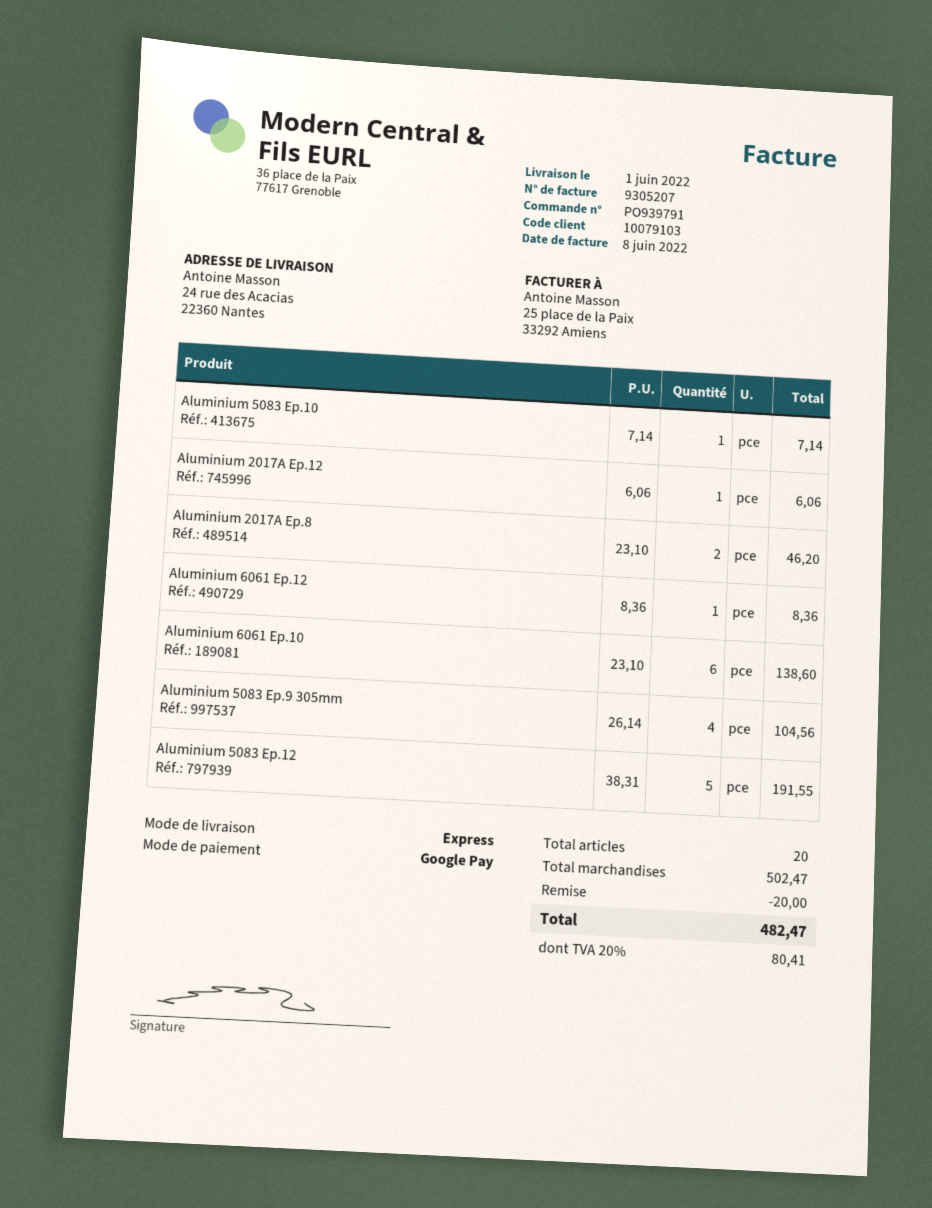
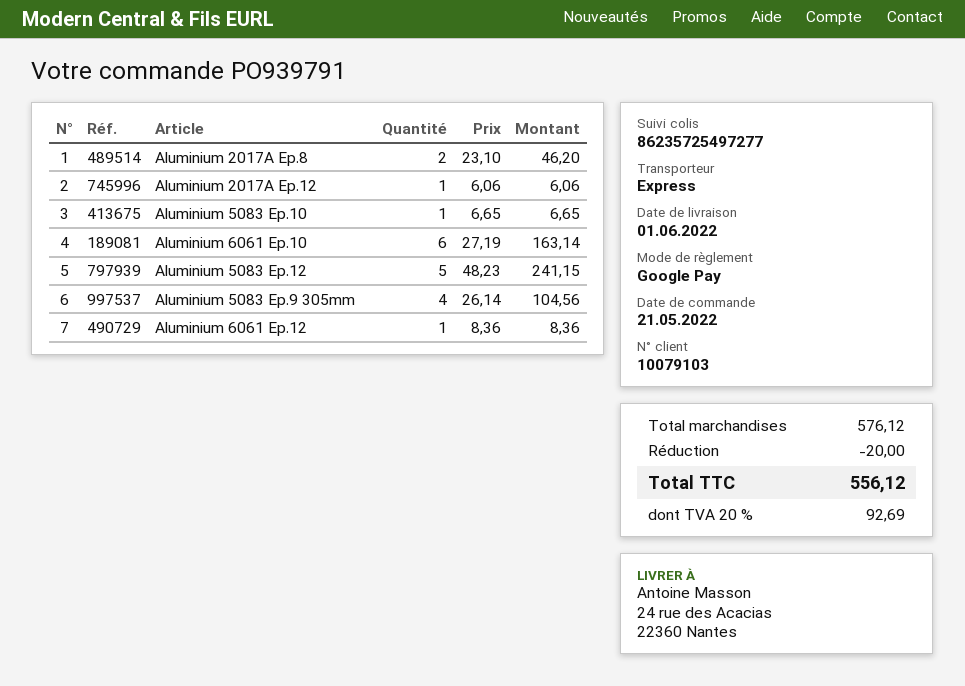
Aluminium 5083 Ep.10: 1 x 7.14 = 7.14 -> 1 x 6.65 = 6.65
Aluminium 6061 Ep.10: 6 x 23.10 = 138.60 -> 6 x 27.19 = 163.14
Aluminium 5083 Ep.12: 5 x 38.31 = 191.55 -> 5 x 48.23 = 241.15
subtotal: 502.47 -> 576.12
tax: 20% = 80.41 -> 20% = 92.69
total: 482.47 -> 556.12

